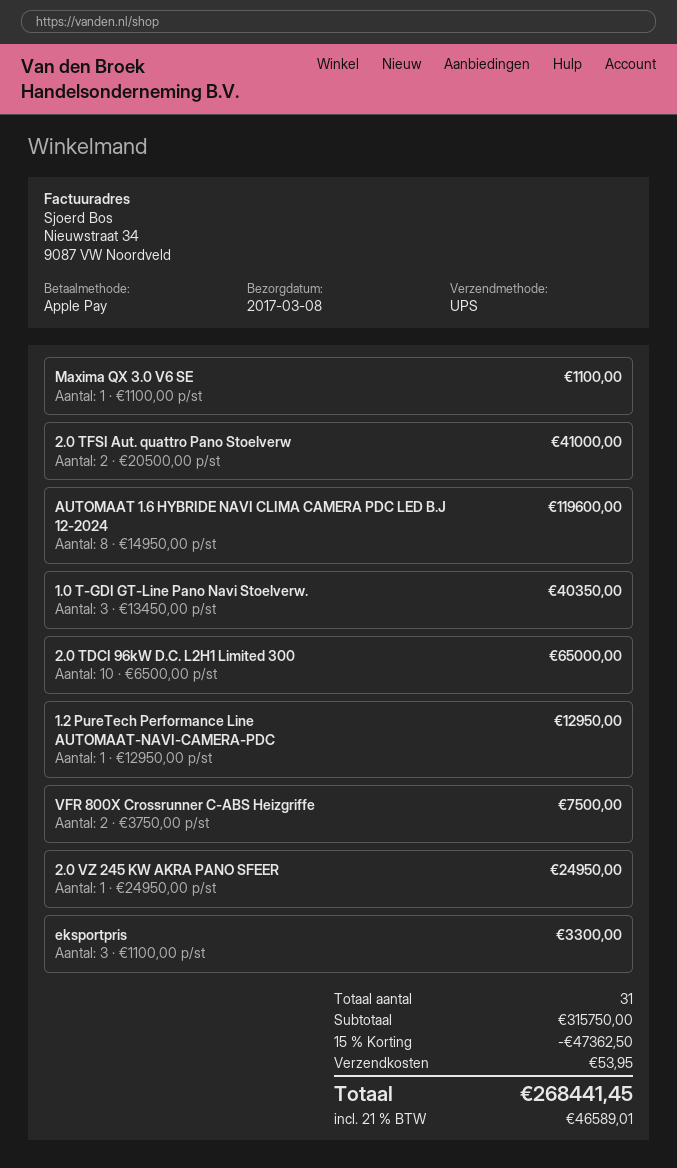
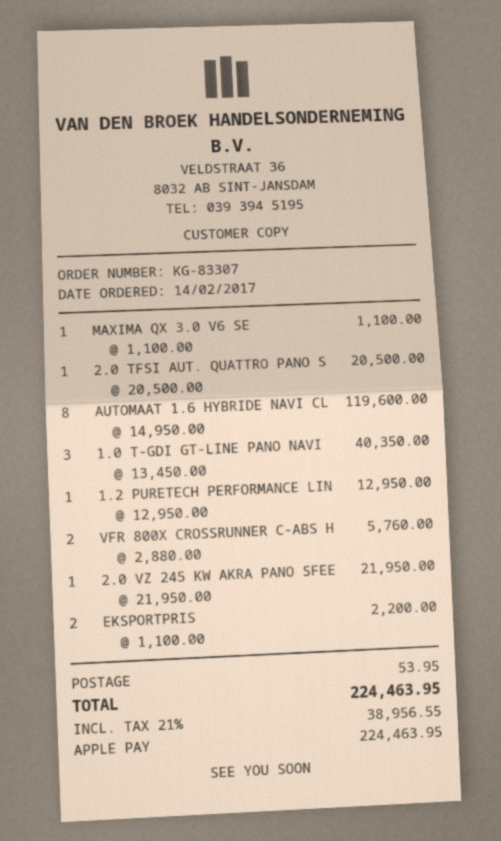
2.0 TFSI Aut. quattro Pano Stoelverw: 2 x 20500.00 = 41000.00 -> 1 x 20500.00 = 20500.00
2.0 TDCI 96kW D.C. L2H1 Limited 300: 10 x 6500.00 = 65000.00 -> none
VFR 800X Crossrunner C-ABS Heizgriffe: 2 x 3750.00 = 7500.00 -> 2 x 2880.00 = 5760.00
2.0 VZ 245 KW AKRA PANO SFEER: 1 x 24950.00 = 24950.00 -> 1 x 21950.00 = 21950.00
eksportpris: 3 x 1100.00 = 3300.00 -> 2 x 1100.00 = 2200.00
discount: 15% = 47362.50 -> none
tax: 21% = 46589.01 -> 21% = 38956.55
total: 268441.45 -> 224463.95

